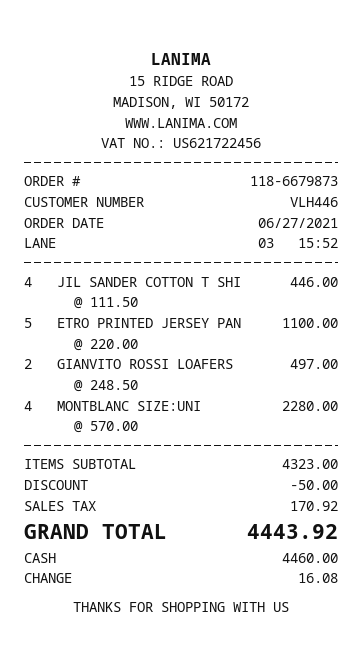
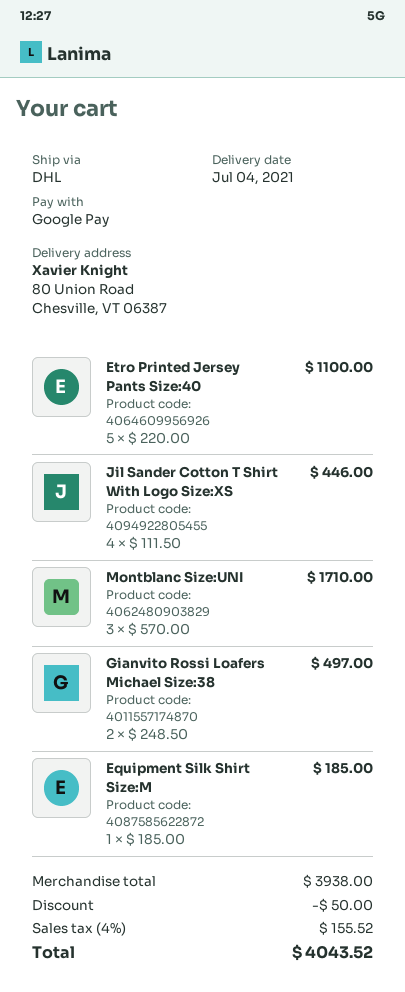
payment method: cash -> Google Pay
MONTBLANC SIZE:UNI: 4 x 570.00 = 2280.00 -> 3 x 570.00 = 1710.00
Equipment Silk Shirt Size:M: none -> 1 x 185.00 = 185.00
subtotal: 4323.00 -> 3938.00
tax: 170.92 -> 155.52
total: 4443.92 -> 4043.52

